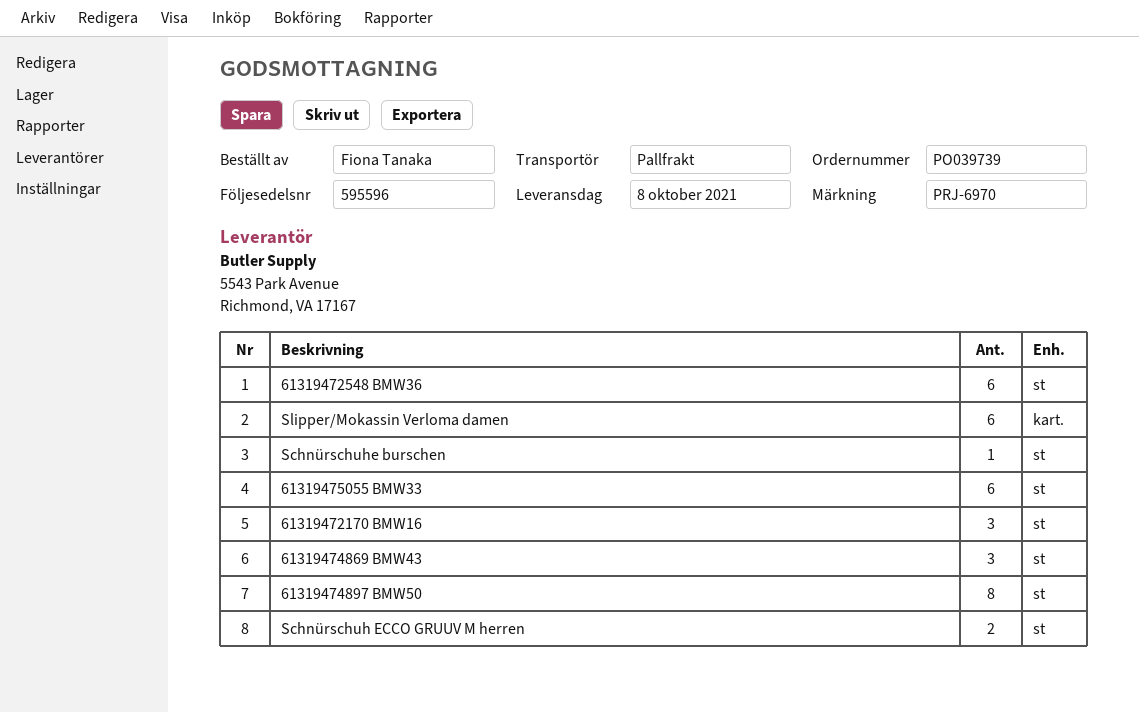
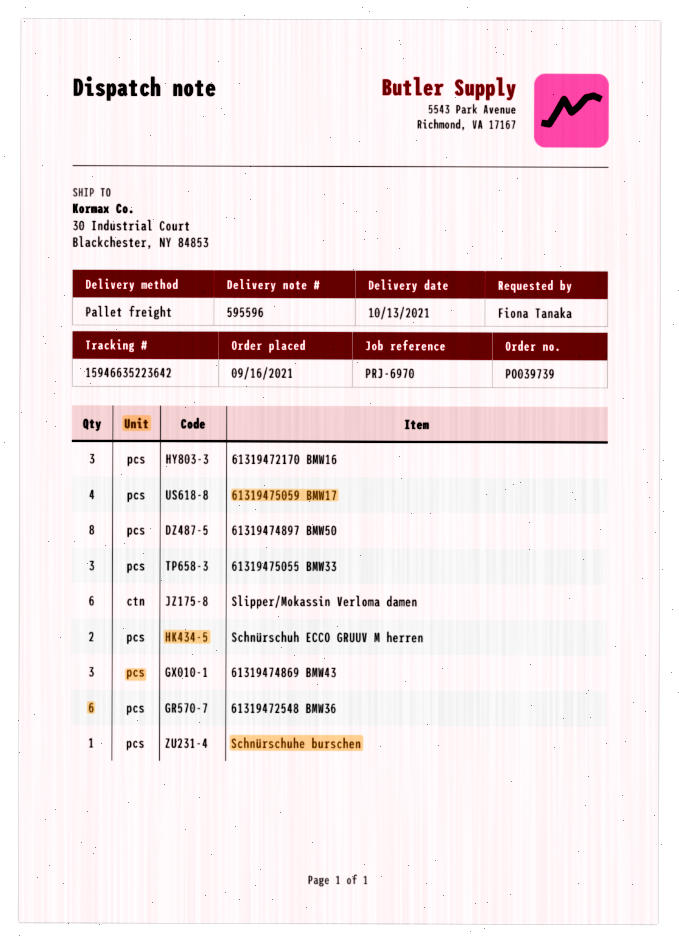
delivery date: 2021-10-08 -> 2021-10-13
61319475055 BMW33: 6 -> 3
61319475059 BMW17: none -> 4

